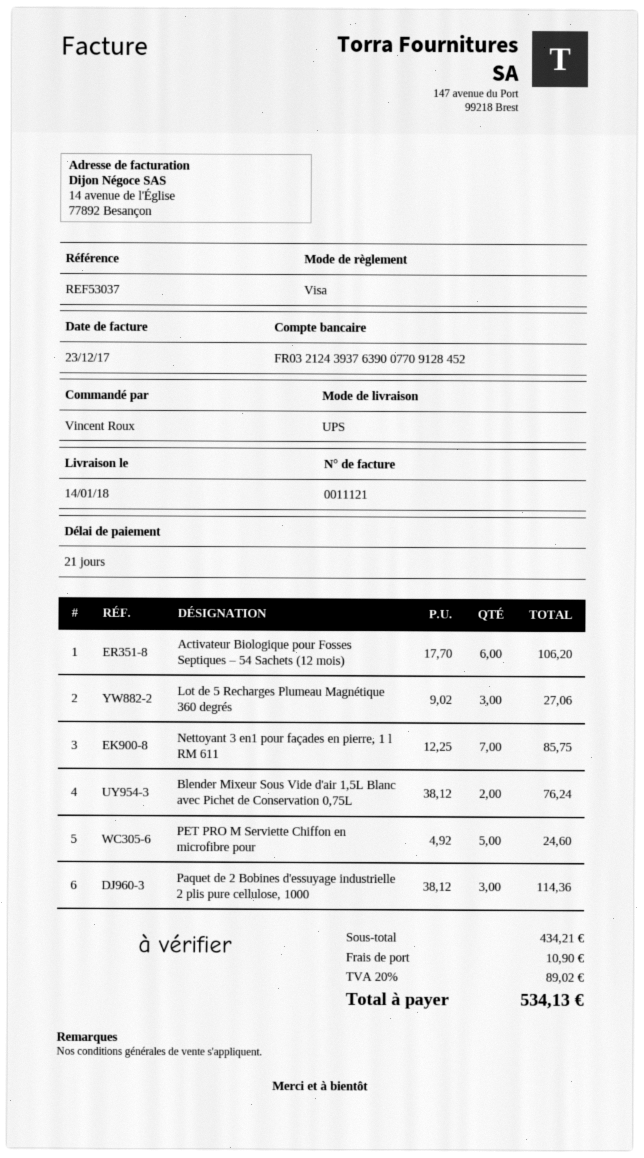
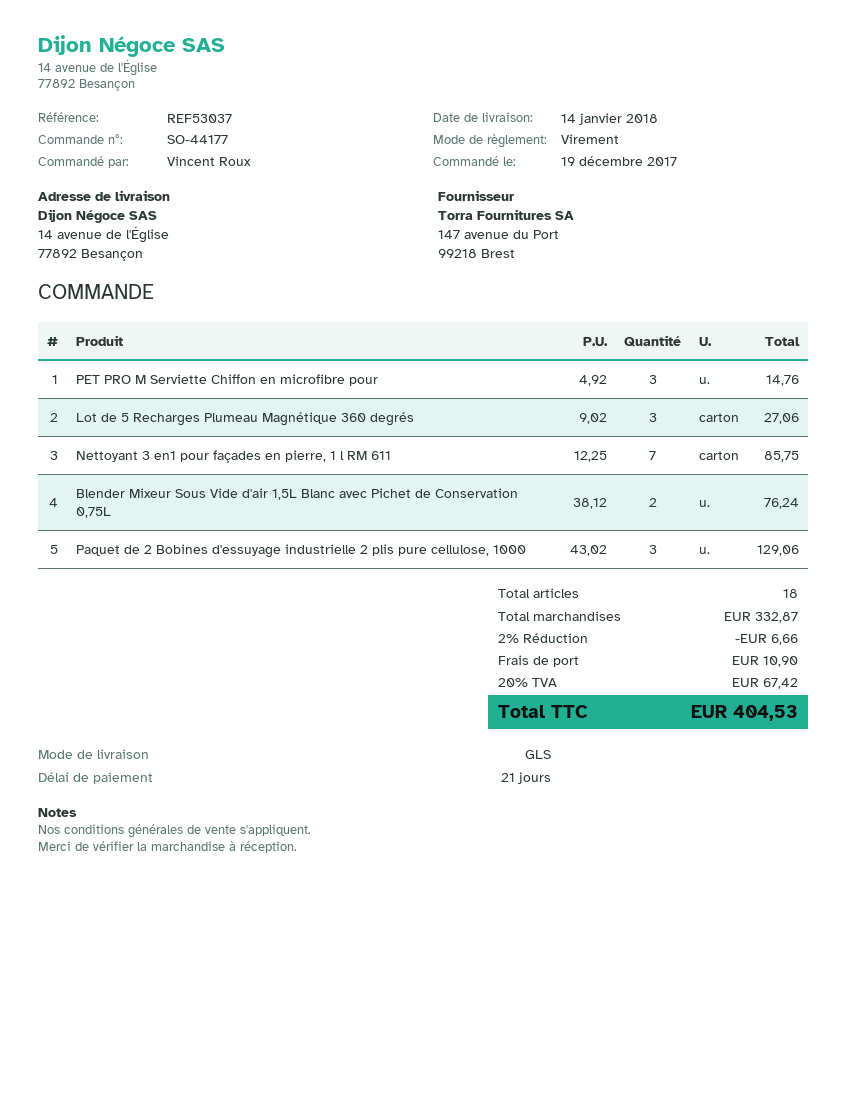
payment method: Visa -> bank transfer
shipping method: UPS -> GLS
Activateur Biologique pour Fosses Septiques – 54 Sachets (12 mois): 6 x 17.70 = 106.20 -> none
PET PRO M Serviette Chiffon en microfibre pour: 5 x 4.92 = 24.60 -> 3 x 4.92 = 14.76
Paquet de 2 Bobines d'essuyage industrielle 2 plis pure cellulose, 1000: 3 x 38.12 = 114.36 -> 3 x 43.02 = 129.06
subtotal: 434.21 -> 332.87
discount: none -> 2% = 6.66
tax: 20% = 89.02 -> 20% = 67.42
total: 534.13 -> 404.53

